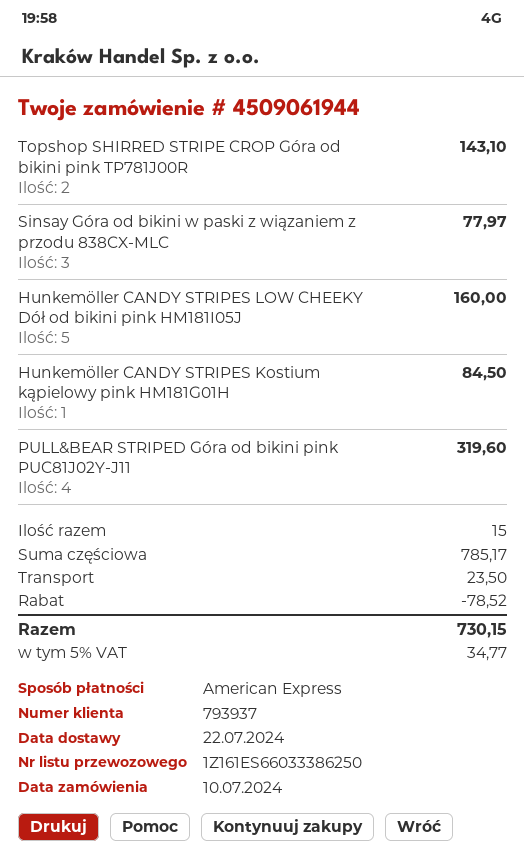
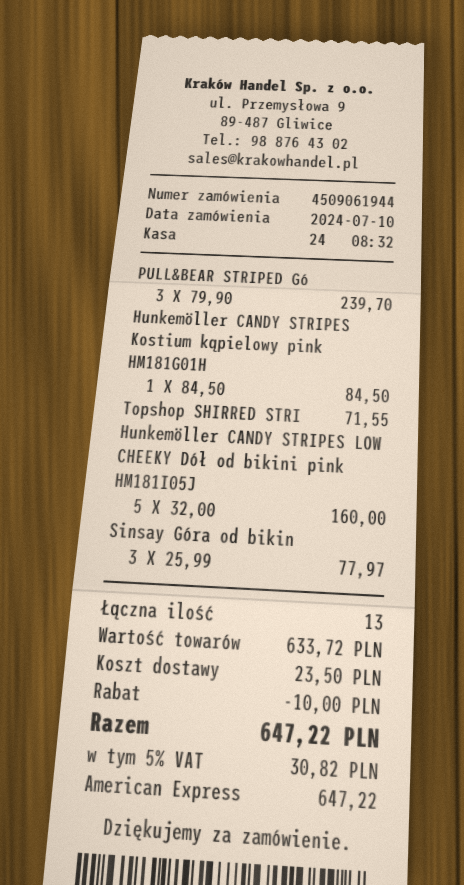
Topshop SHIRRED STRIPE CROP Góra od bikini pink TP781J00R: 2 for 143.10 -> 1 for 71.55
PULL&BEAR STRIPED Góra od bikini pink PUC81J02Y-J11: 4 for 319.60 -> 3 for 239.70
total quantity: 15 -> 13
subtotal: 785.17 -> 633.72
discount: 78.52 -> 10.00
tax: 5% = 34.77 -> 5% = 30.82
total: 730.15 -> 647.22

